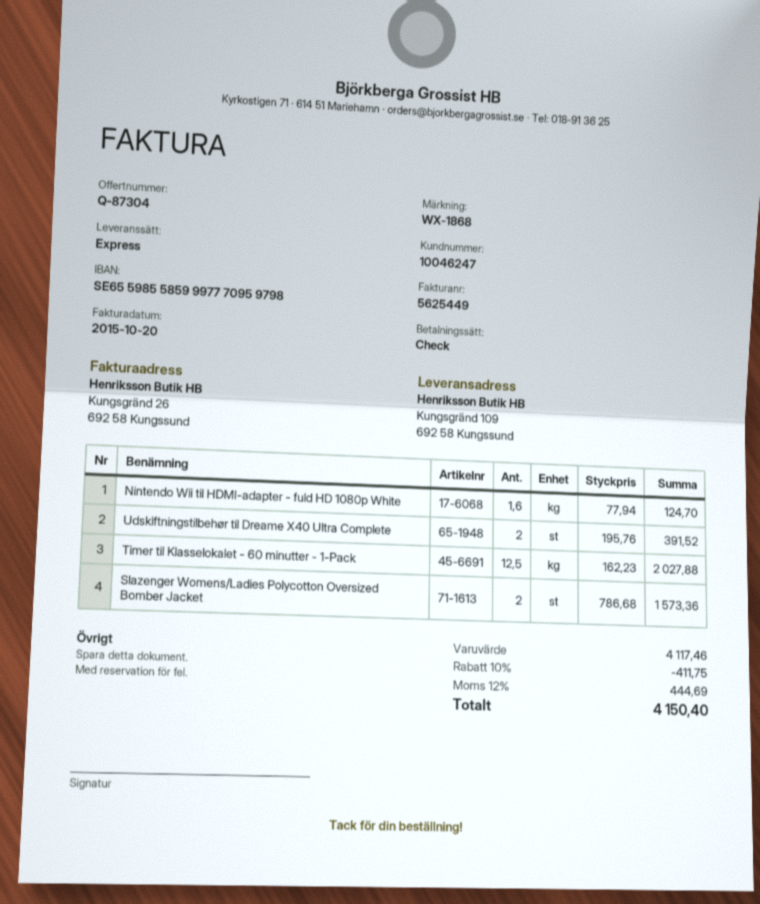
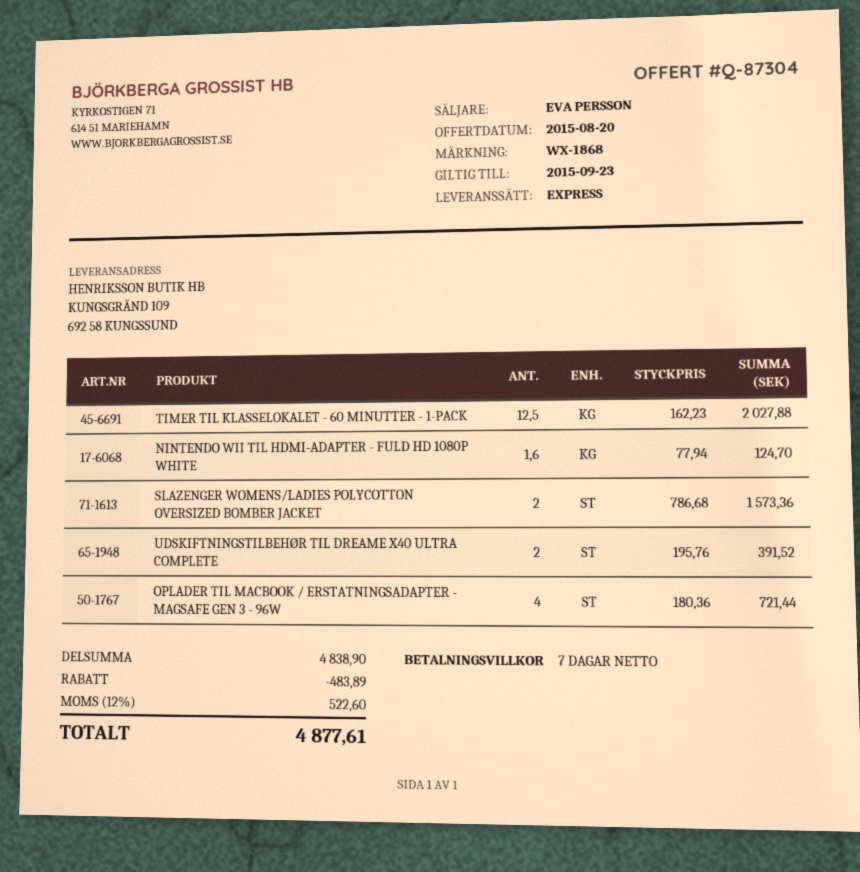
OPLADER TIL MACBOOK / ERSTATNINGSADAPTER - MAGSAFE GEN 3 - 96W: none -> 4 x 180.36 = 721.44
subtotal: 4117.46 -> 4838.90
discount: 411.75 -> 483.89
tax: 12% = 444.69 -> 12% = 522.60
total: 4150.40 -> 4877.61

